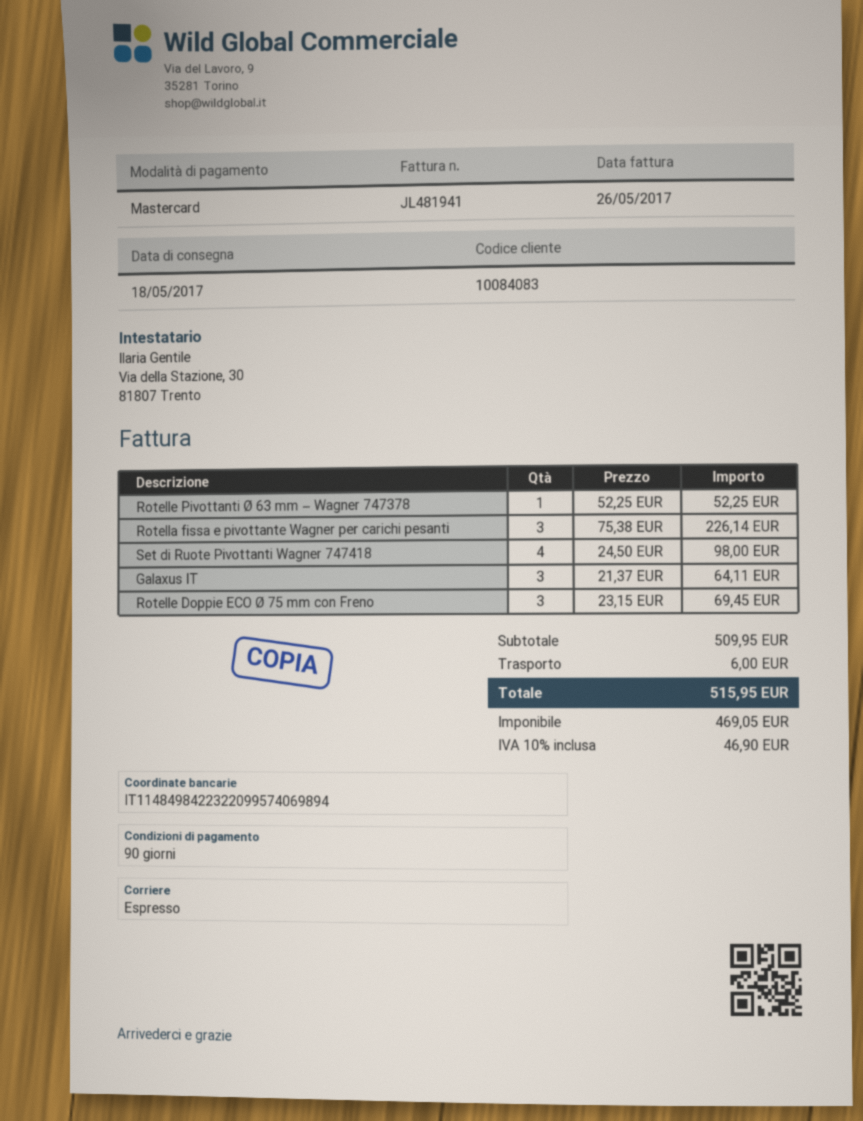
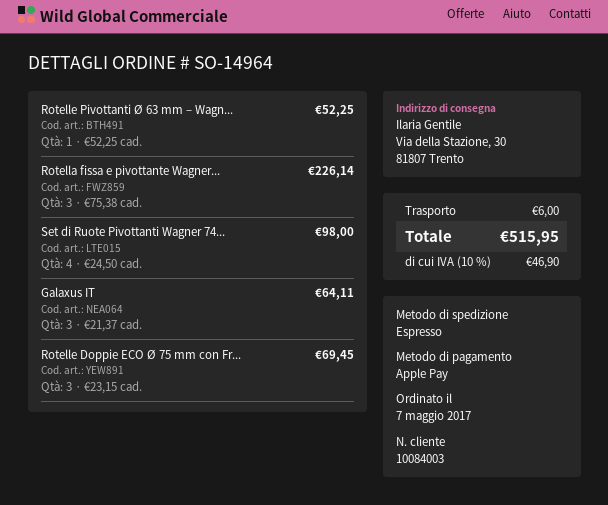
customer number: 10084083 -> 10084003
payment method: Mastercard -> Apple Pay

